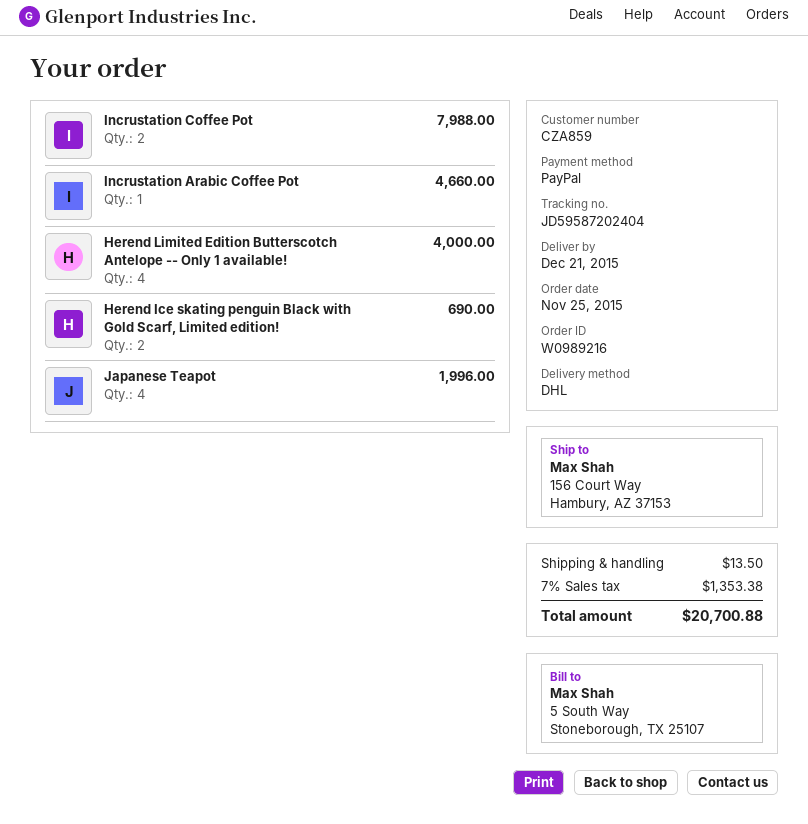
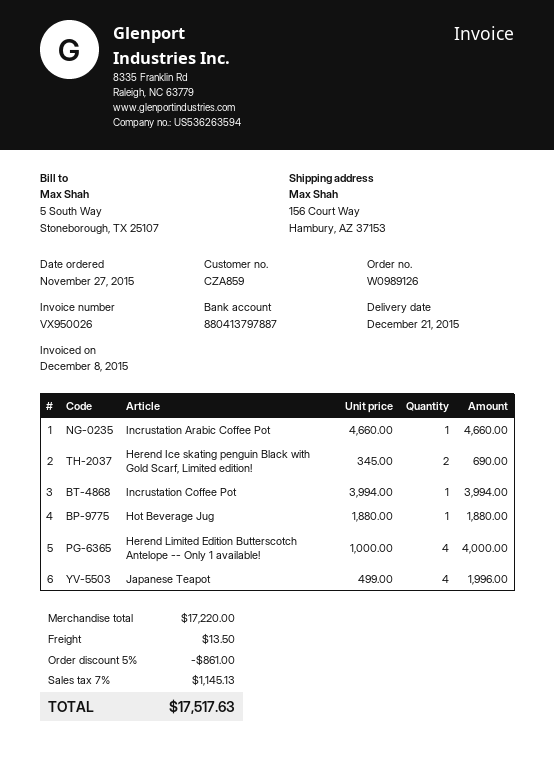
order number: W0989216 -> W0989126
order date: 2015-11-25 -> 2015-11-27
Incrustation Coffee Pot: 2 for 7988.00 -> 1 for 3994.00
Hot Beverage Jug: none -> 1 for 1880.00
discount: none -> 5% = 861.00
tax: 7% = 1353.38 -> 7% = 1145.13
total: 20700.88 -> 17517.63

